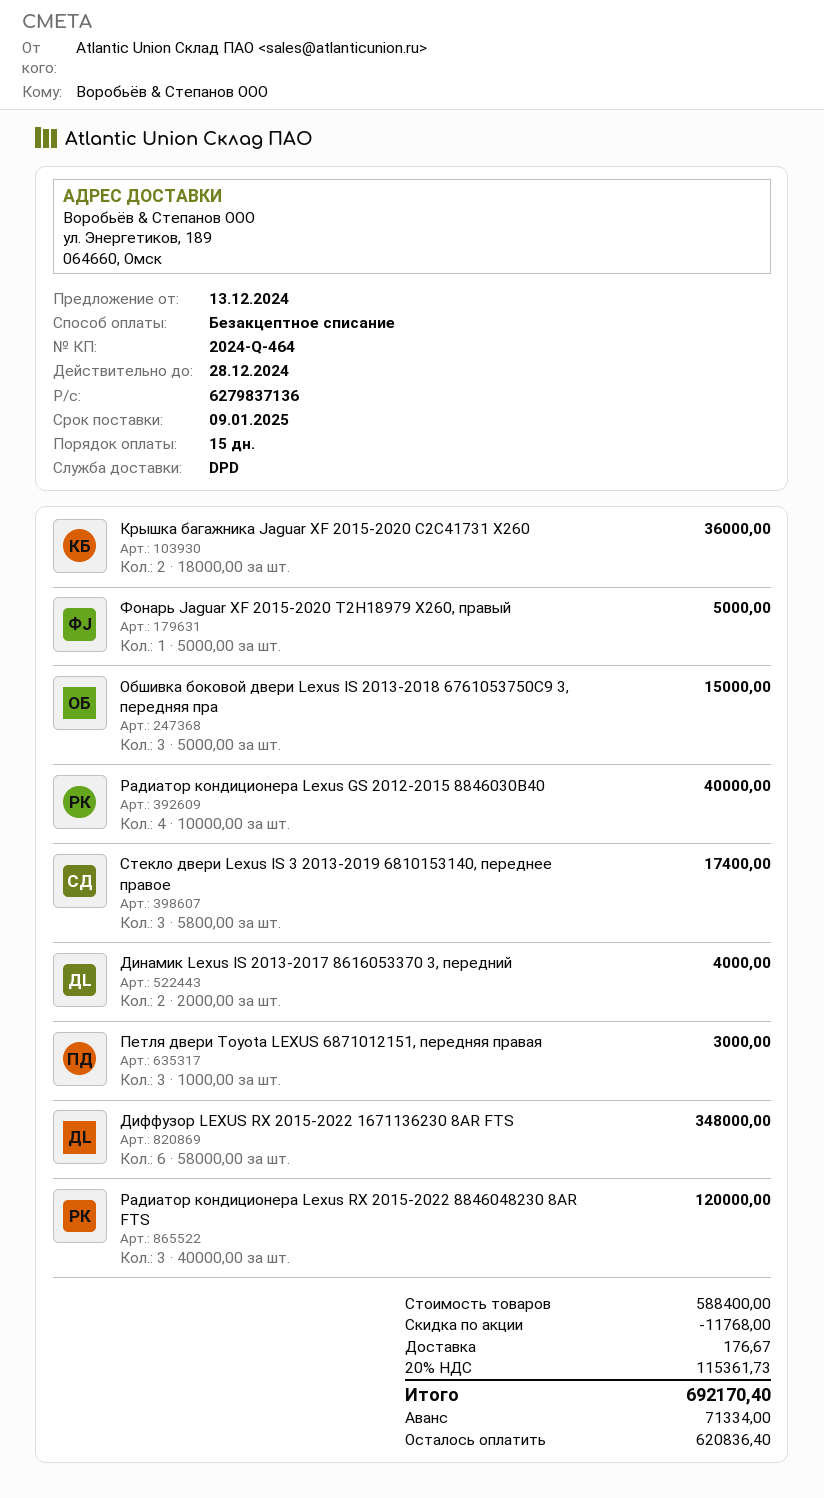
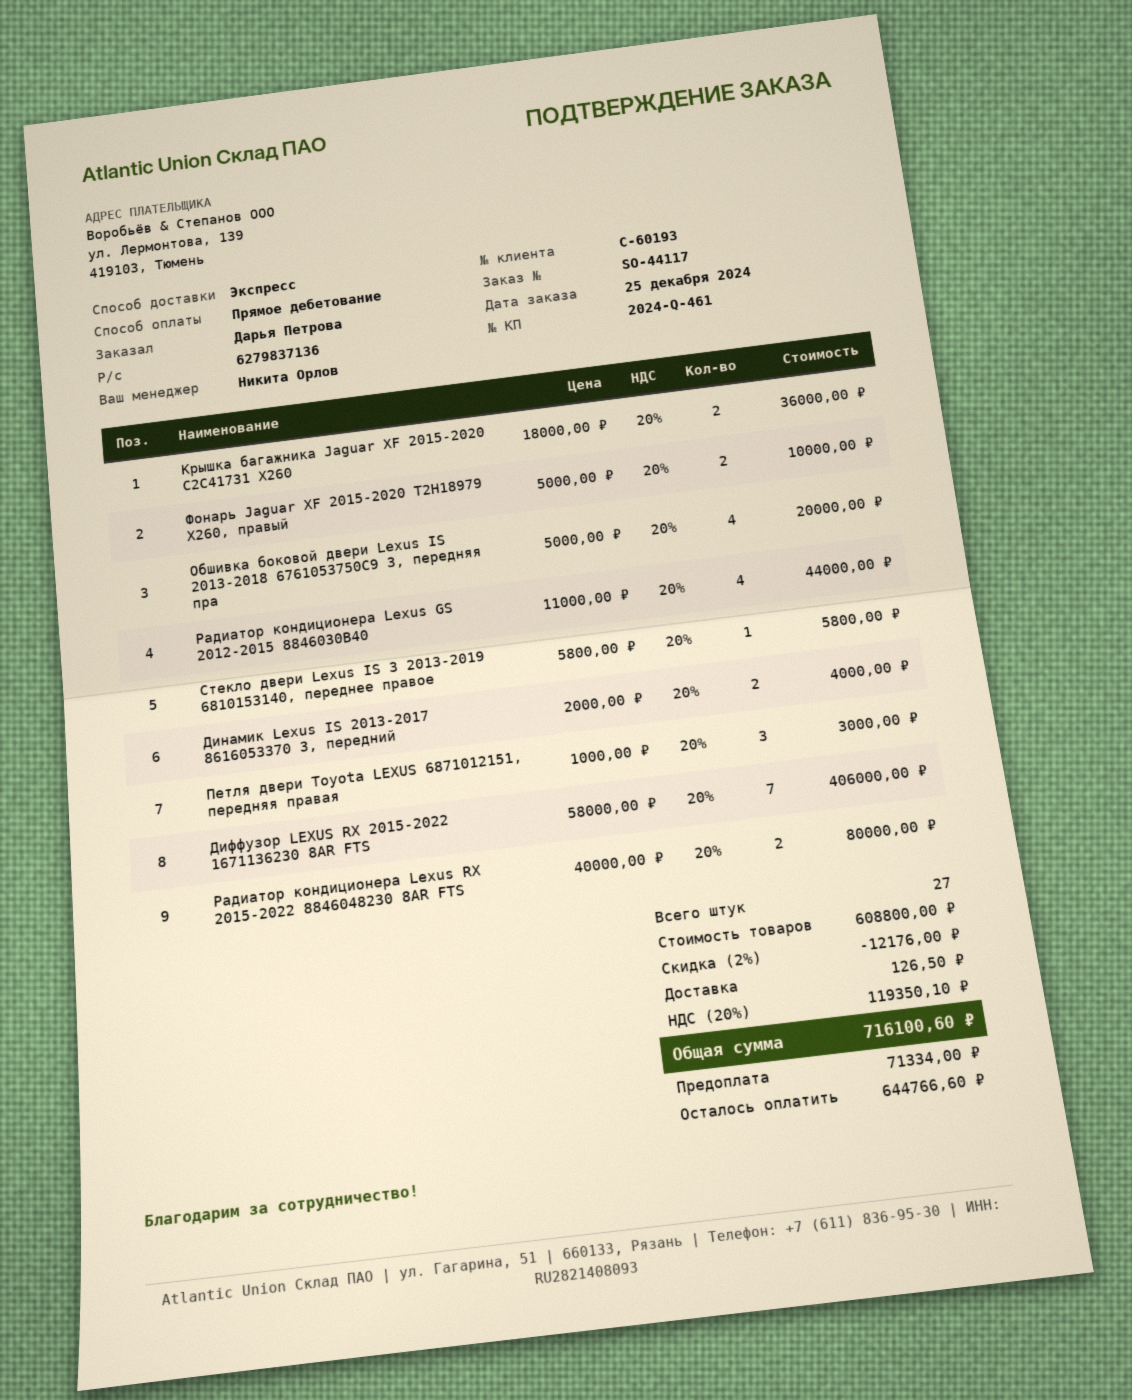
quote number: 2024-Q-464 -> 2024-Q-461
shipping method: DPD -> express
Фонарь Jaguar XF 2015-2020 T2H18979 X260, правый: 1 x 5000.00 = 5000.00 -> 2 x 5000.00 = 10000.00
Обшивка боковой двери Lexus IS 2013-2018 6761053750C9 3, передняя пра: 3 x 5000.00 = 15000.00 -> 4 x 5000.00 = 20000.00
Радиатор кондиционера Lexus GS 2012-2015 8846030B40: 4 x 10000.00 = 40000.00 -> 4 x 11000.00 = 44000.00
Стекло двери Lexus IS 3 2013-2019 6810153140, переднее правое: 3 x 5800.00 = 17400.00 -> 1 x 5800.00 = 5800.00
Диффузор LEXUS RX 2015-2022 1671136230 8AR FTS: 6 x 58000.00 = 348000.00 -> 7 x 58000.00 = 406000.00
Радиатор кондиционера Lexus RX 2015-2022 8846048230 8AR FTS: 3 x 40000.00 = 120000.00 -> 2 x 40000.00 = 80000.00
subtotal: 588400.00 -> 608800.00
discount: 11768.00 -> 12176.00
shipping: 176.67 -> 126.50
tax: 20% = 115361.73 -> 20% = 119350.10
total: 692170.40 -> 716100.60
balance: 620836.40 -> 644766.60

